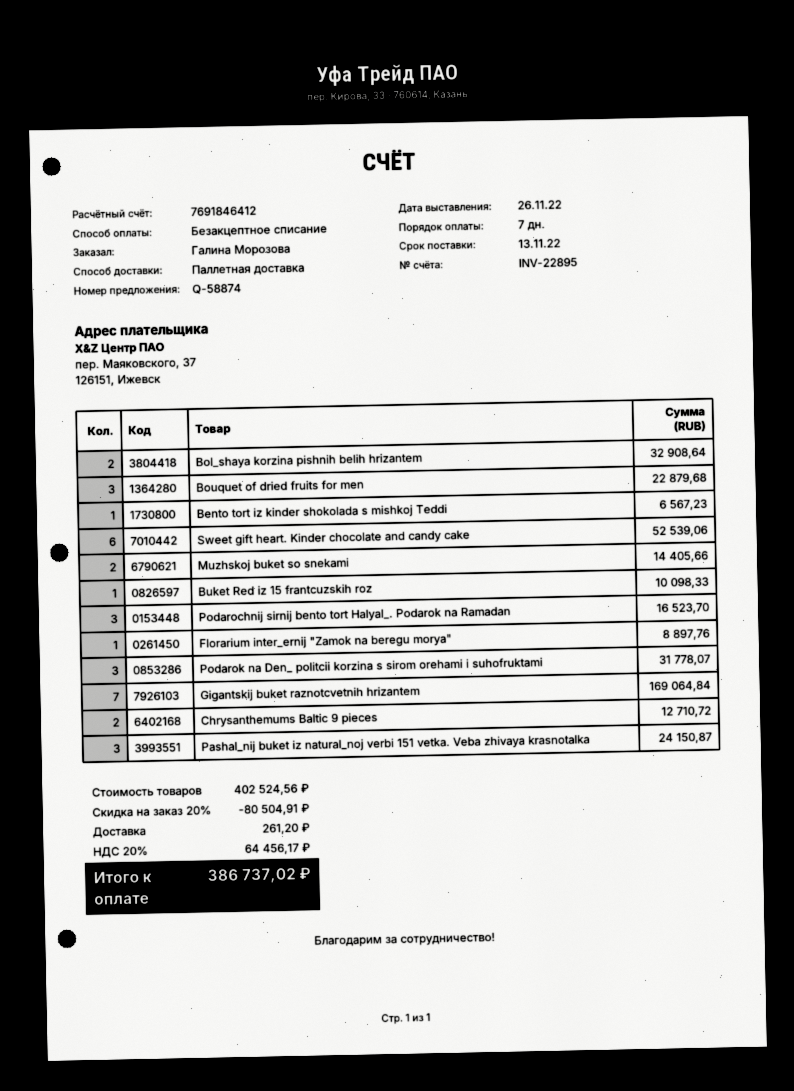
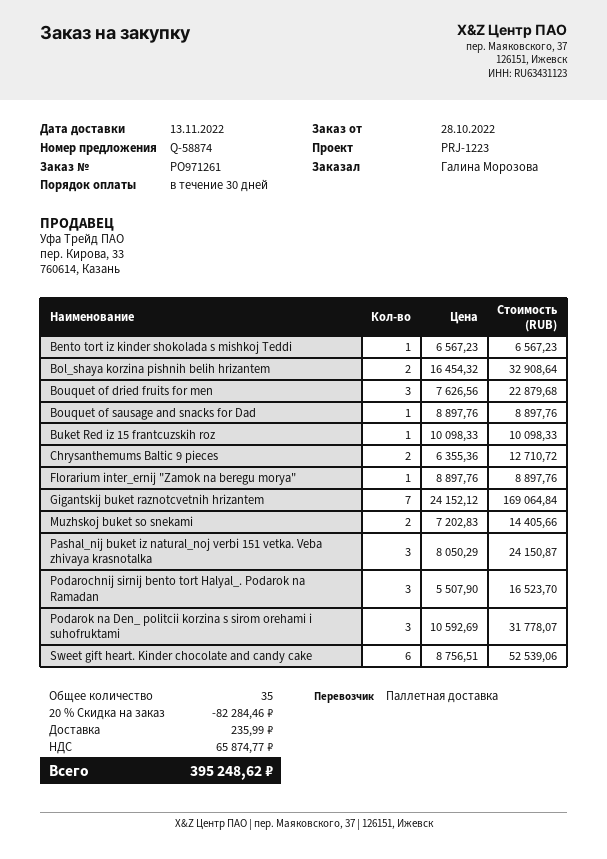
payment terms: 7 days -> 30 days
Bouquet of sausage and snacks for Dad: none -> 1 for 8897.76
discount: 20% = 80504.91 -> 20% = 82284.46
shipping: 261.20 -> 235.99
tax: 64456.17 -> 65874.77
total: 386737.02 -> 395248.62

